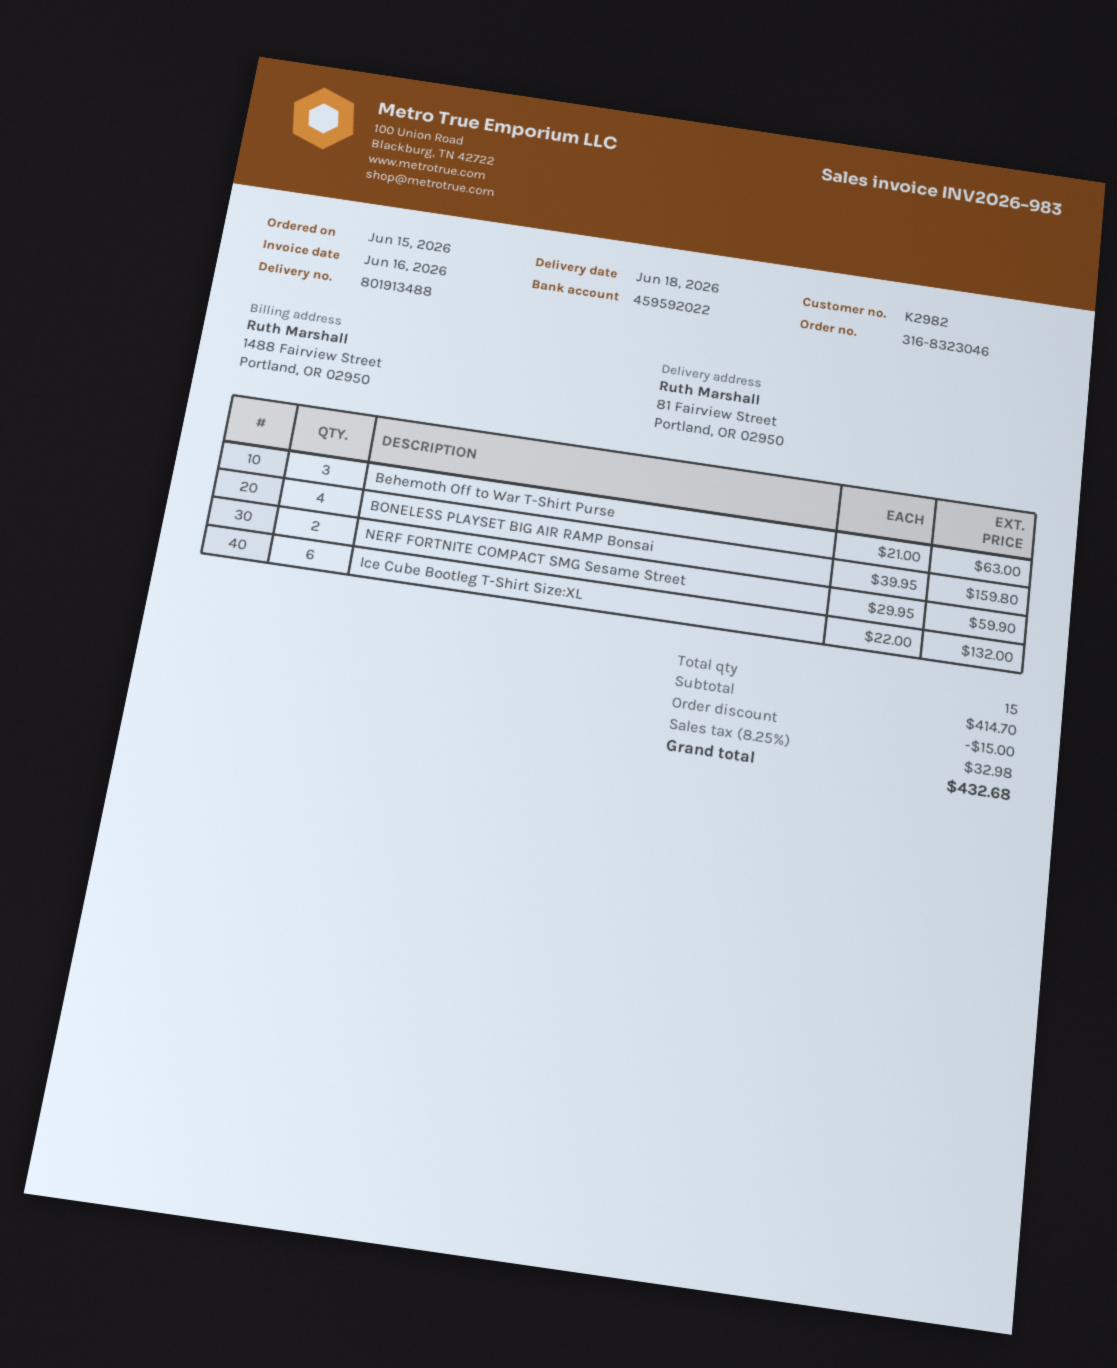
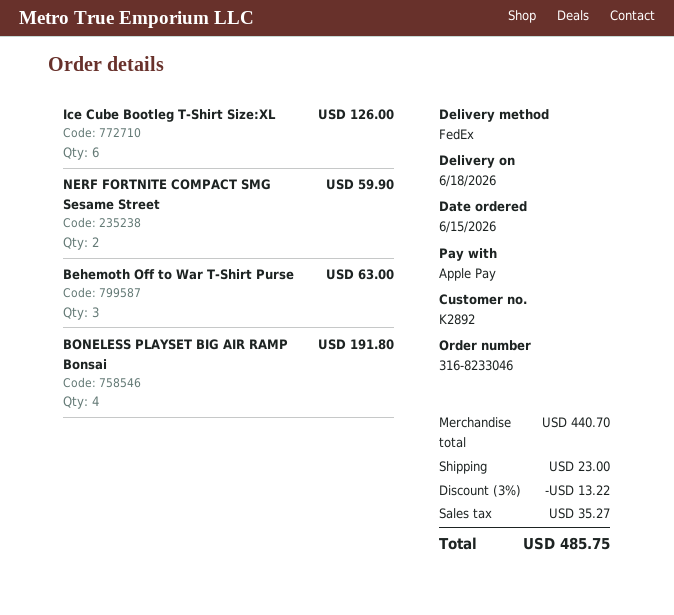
order number: 316-8323046 -> 316-8233046
customer number: K2982 -> K2892
BONELESS PLAYSET BIG AIR RAMP Bonsai: 4 for 159.80 -> 4 for 191.80
Ice Cube Bootleg T-Shirt Size:XL: 6 for 132.00 -> 6 for 126.00
subtotal: 414.70 -> 440.70
discount: 15.00 -> 13.22
shipping: none -> 23.00
tax: 32.98 -> 35.27
total: 432.68 -> 485.75

